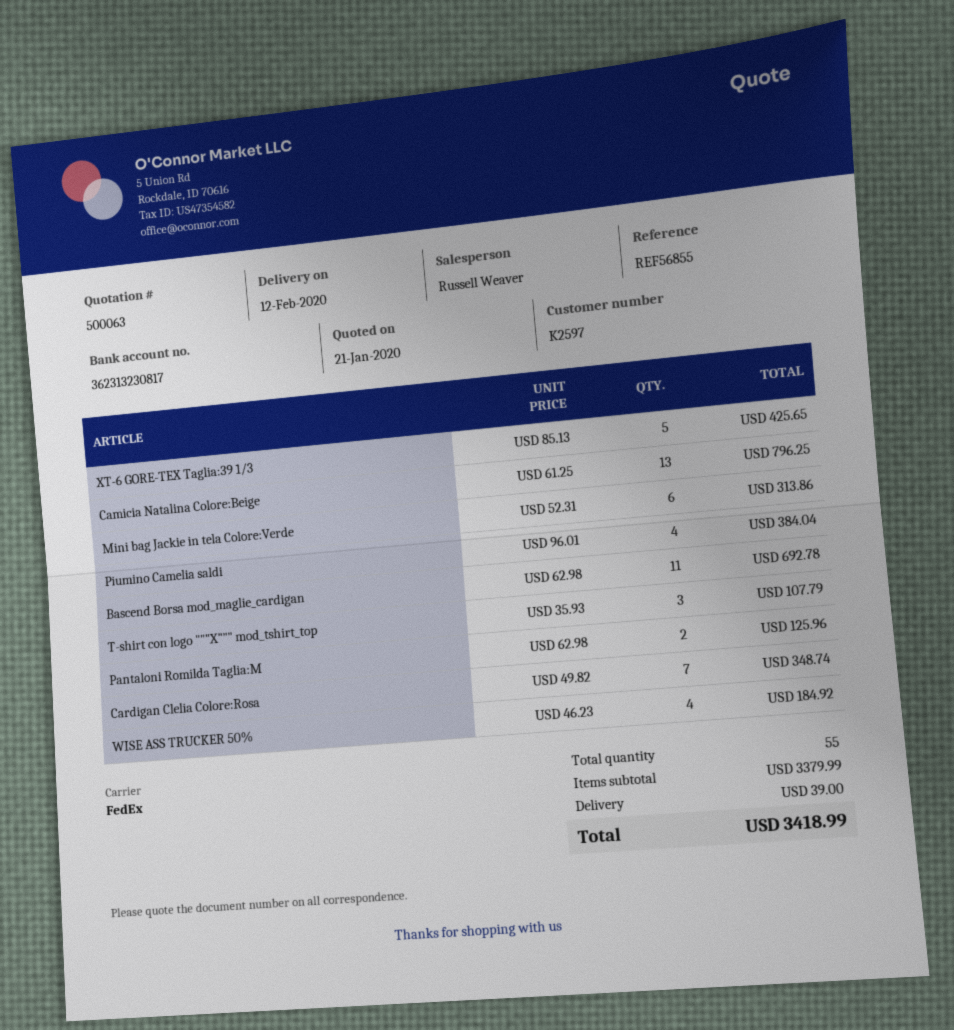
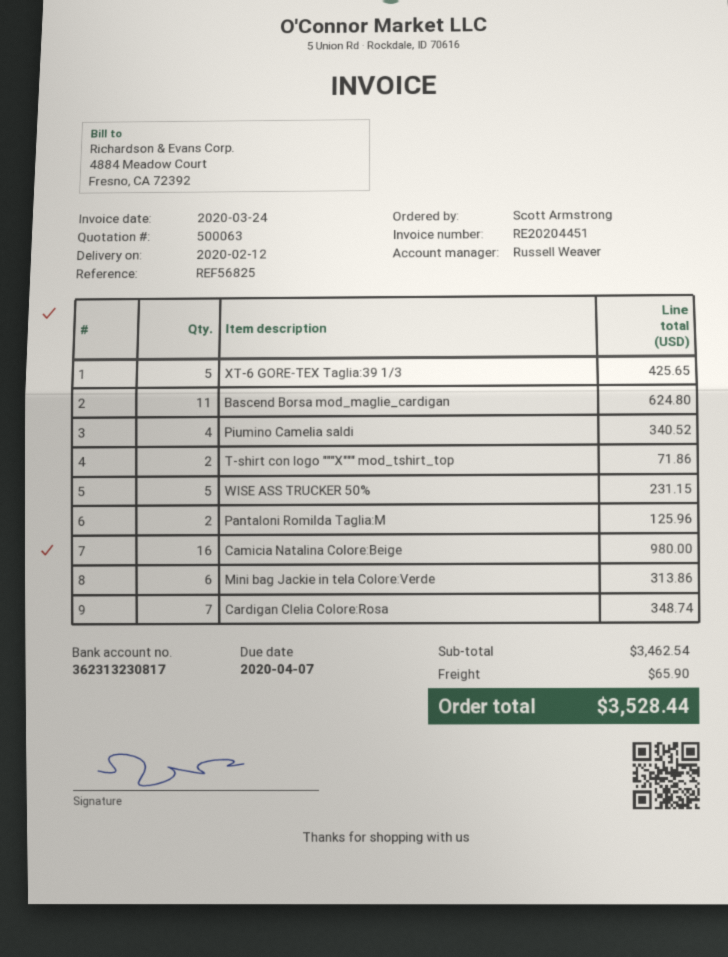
reference: REF56855 -> REF56825
Camicia Natalina Colore:Beige: 13 for 796.25 -> 16 for 980.00
Piumino Camelia saldi: 4 for 384.04 -> 4 for 340.52
Bascend Borsa mod_maglie_cardigan: 11 for 692.78 -> 11 for 624.80
T-shirt con logo """X""" mod_tshirt_top: 3 for 107.79 -> 2 for 71.86
WISE ASS TRUCKER 50%: 4 for 184.92 -> 5 for 231.15
subtotal: 3379.99 -> 3462.54
shipping: 39.00 -> 65.90
total: 3418.99 -> 3528.44

